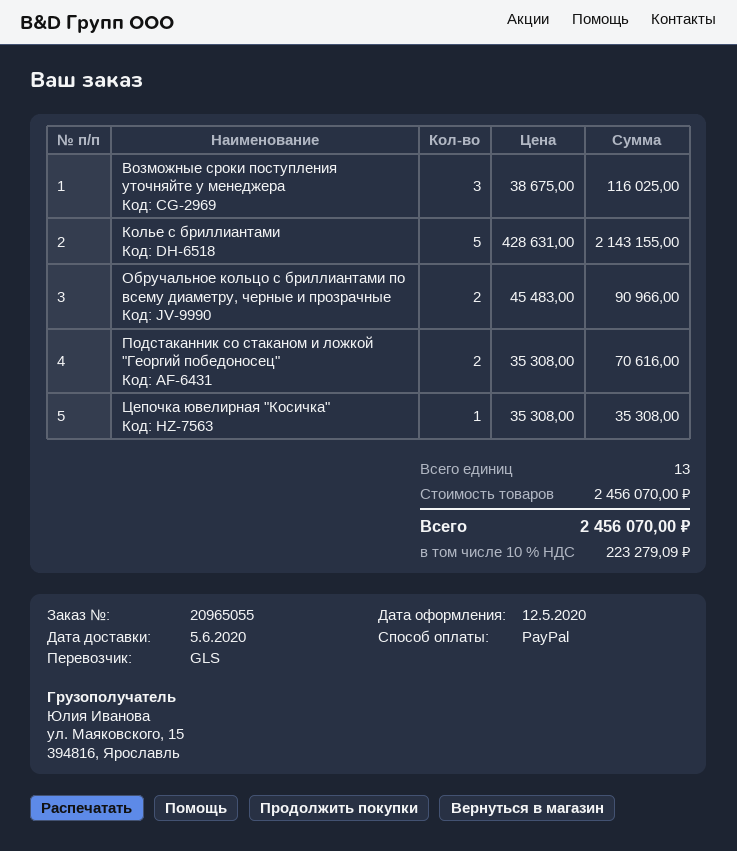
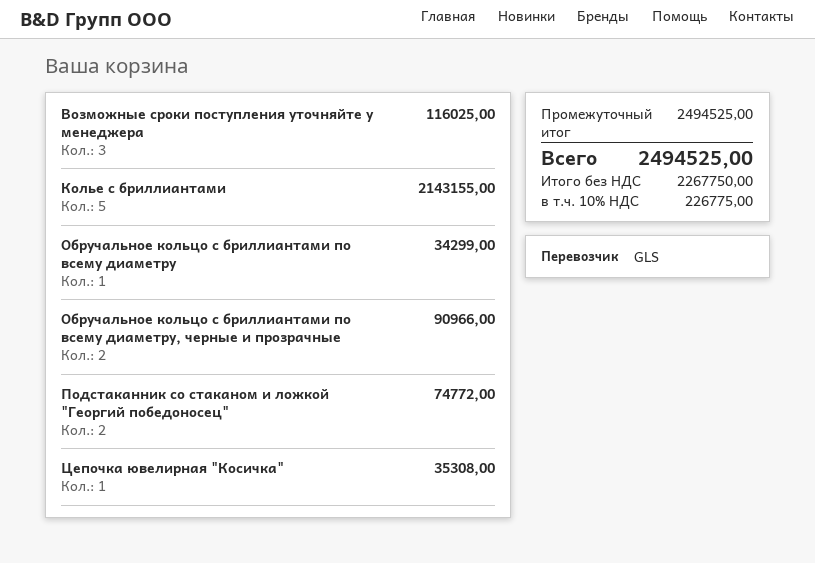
Подстаканник со стаканом и ложкой "Георгий победоносец": 2 for 70616.00 -> 2 for 74772.00
Обручальное кольцо с бриллиантами по всему диаметру: none -> 1 for 34299.00
subtotal: 2456070.00 -> 2494525.00
tax: 10% = 223279.09 -> 10% = 226775.00
total: 2456070.00 -> 2494525.00

